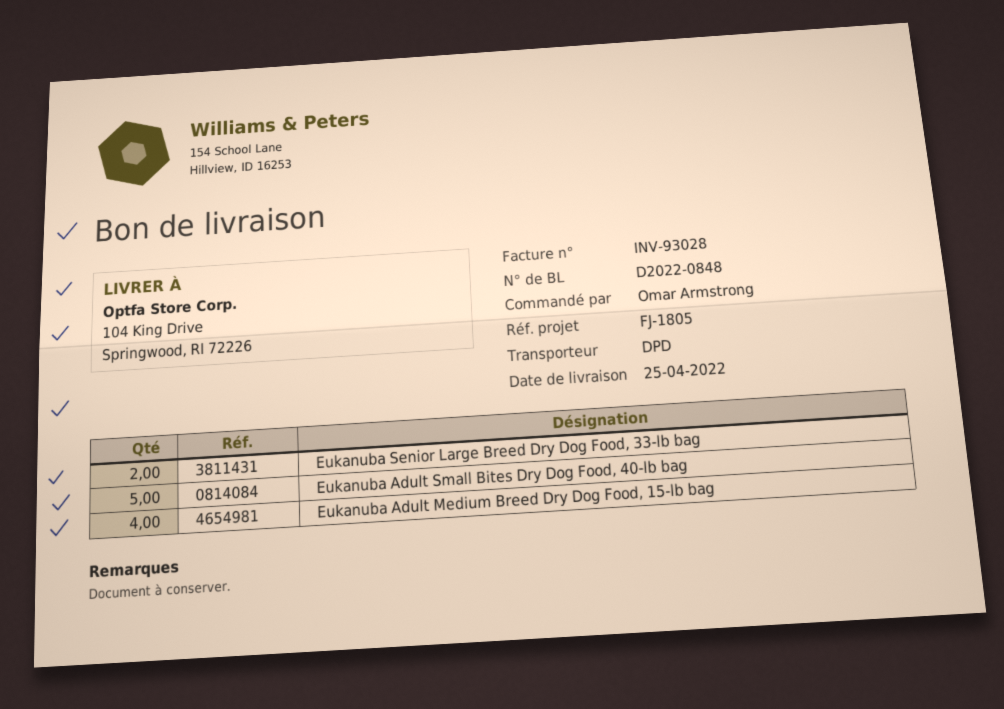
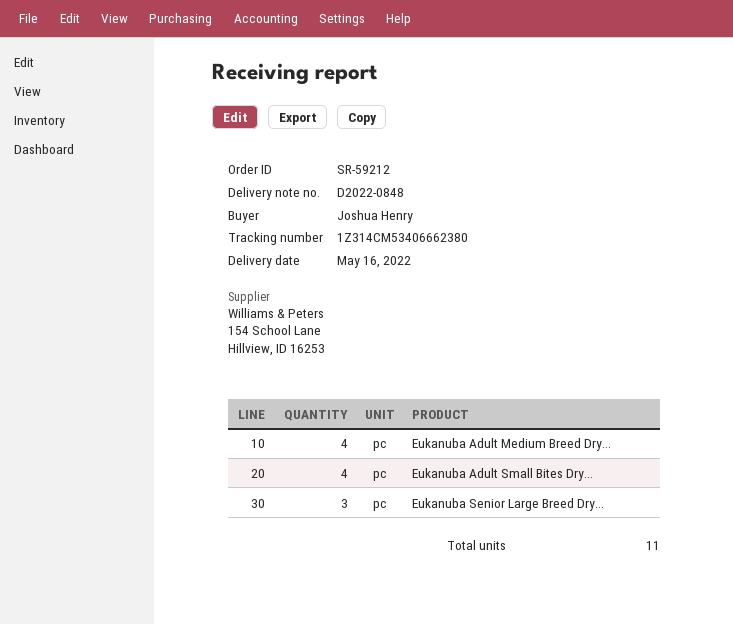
delivery date: 2022-04-25 -> 2022-05-16
ordered by: Omar Armstrong -> Joshua Henry
Eukanuba Senior Large Breed Dry Dog Food, 33-lb bag: 2 -> 3
Eukanuba Adult Small Bites Dry Dog Food, 40-lb bag: 5 -> 4

